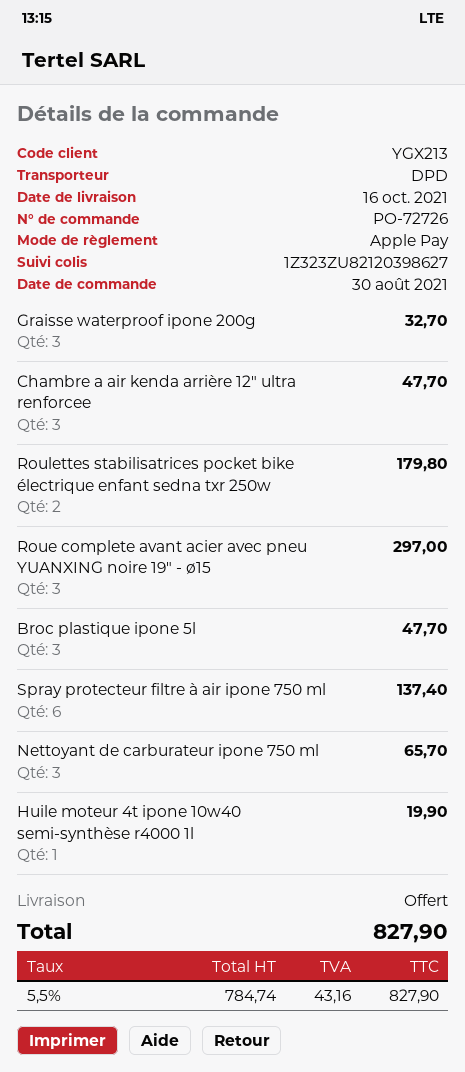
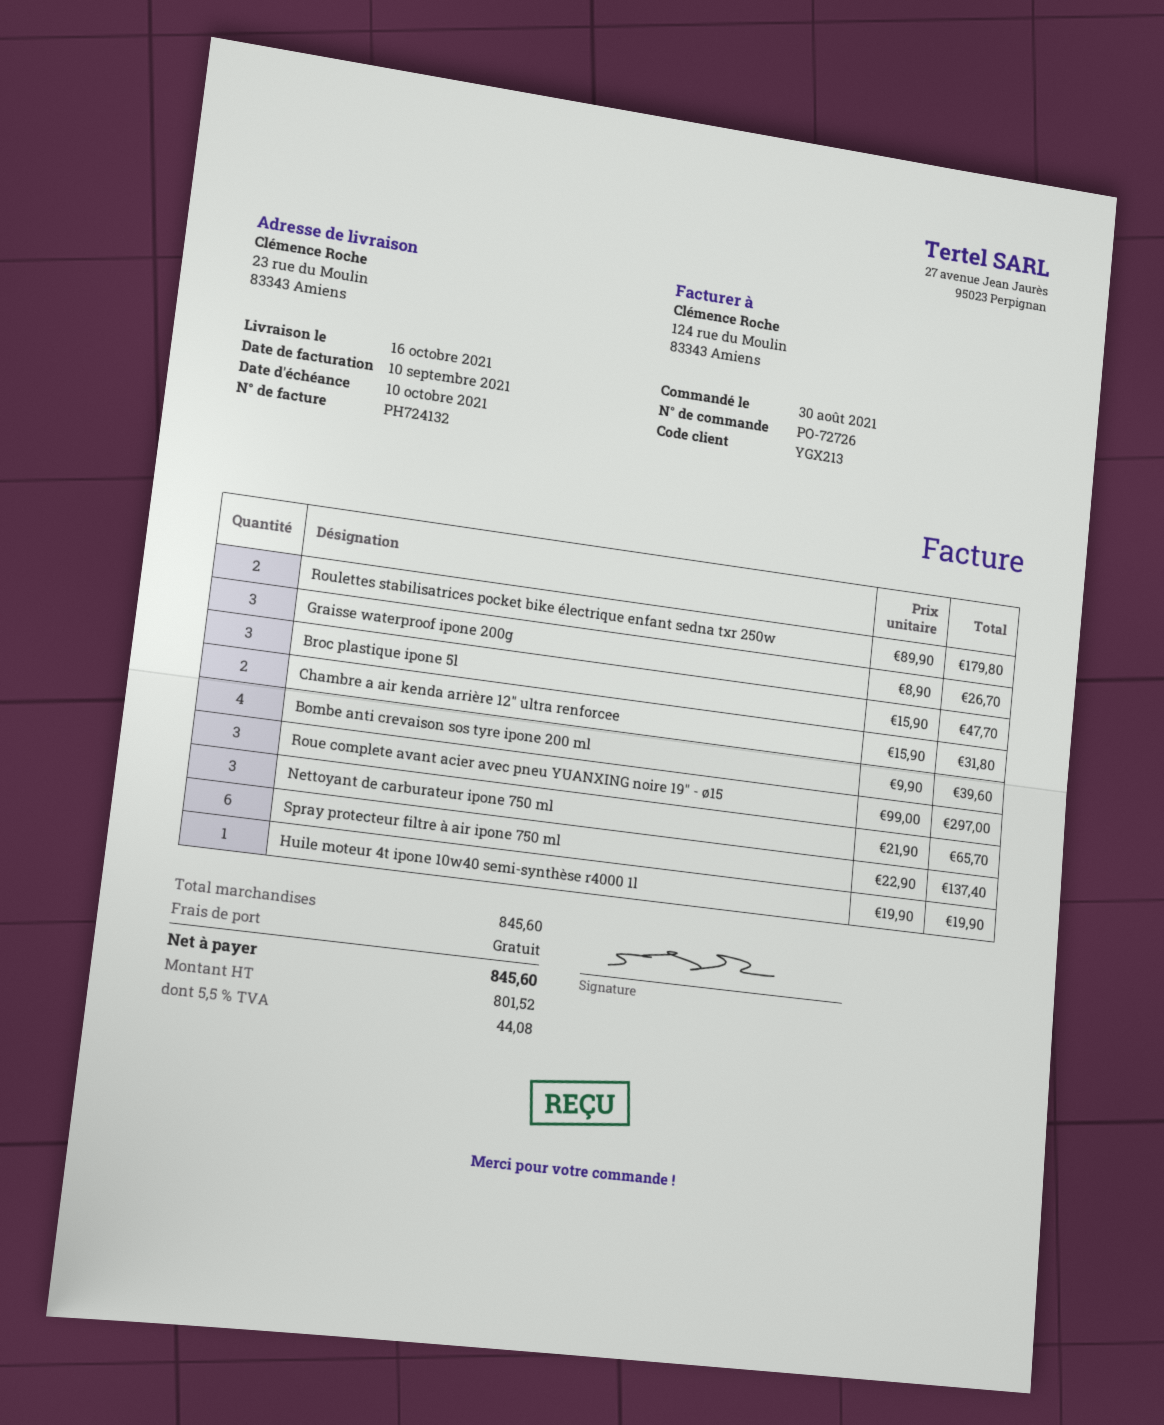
Graisse waterproof ipone 200g: 3 for 32.70 -> 3 for 26.70
Chambre a air kenda arrière 12" ultra renforcee: 3 for 47.70 -> 2 for 31.80
Bombe anti crevaison sos tyre ipone 200 ml: none -> 4 for 39.60
net: 784.74 -> 801.52
tax: 5.5% = 43.16 -> 5.5% = 44.08
total: 827.90 -> 845.60

